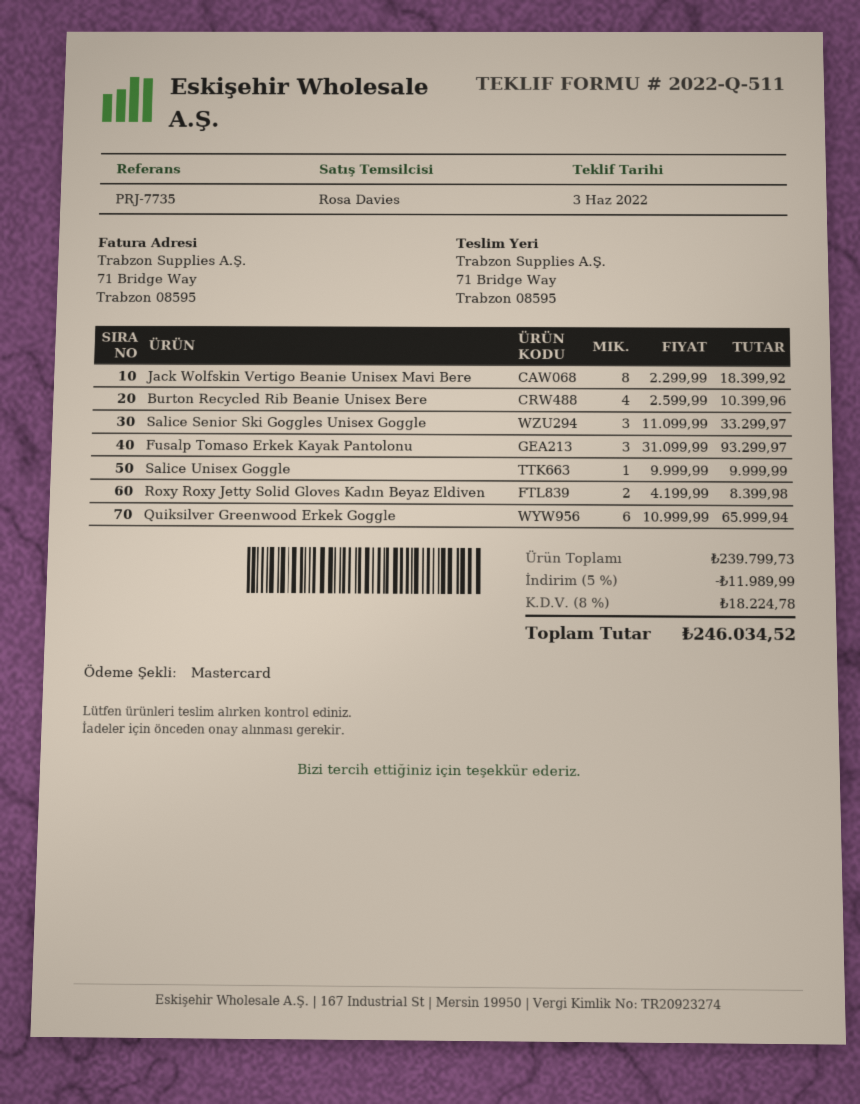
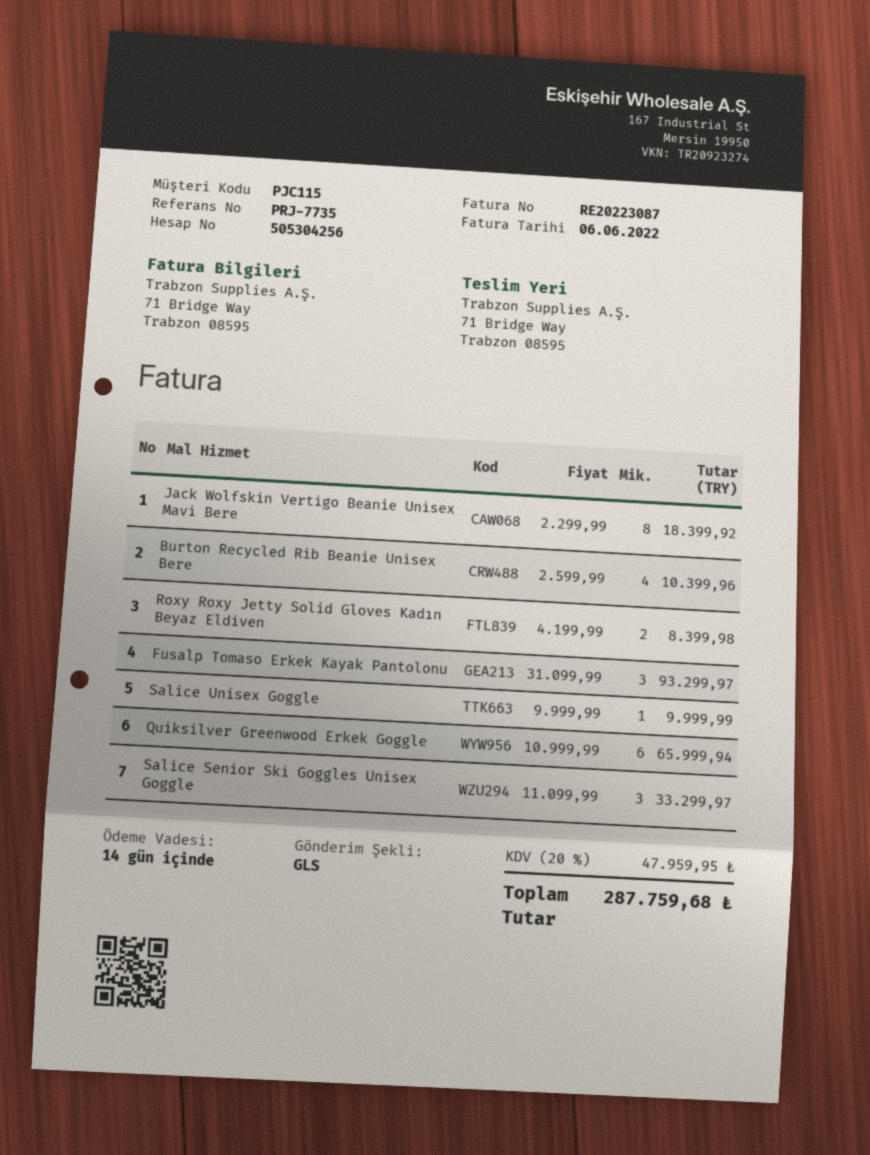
discount: 5% = 11989.99 -> none
tax: 8% = 18224.78 -> 20% = 47959.95
total: 246034.52 -> 287759.68

